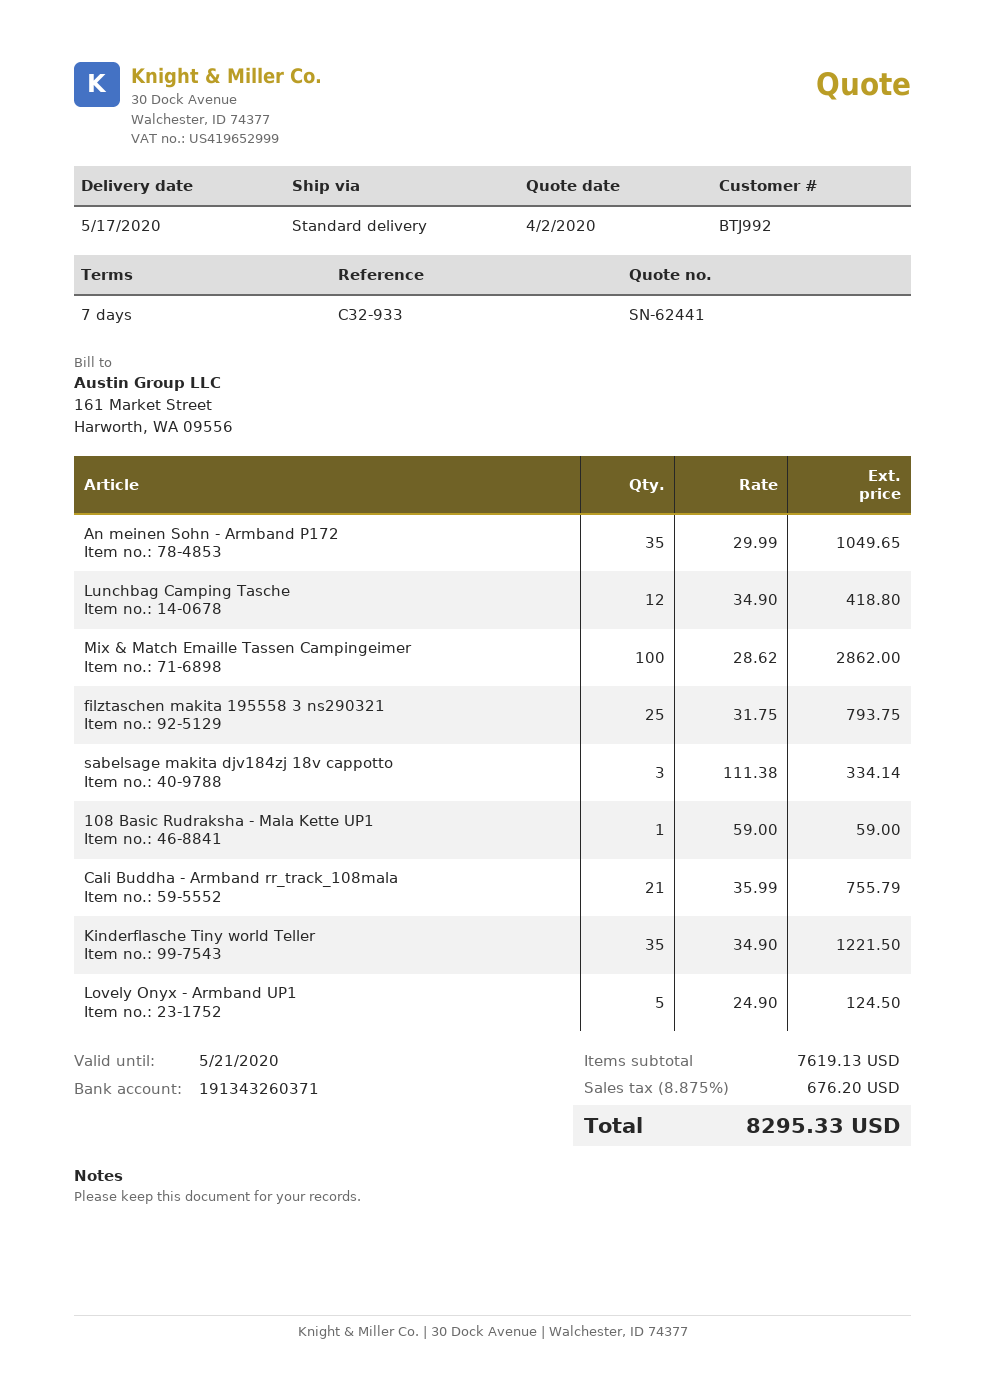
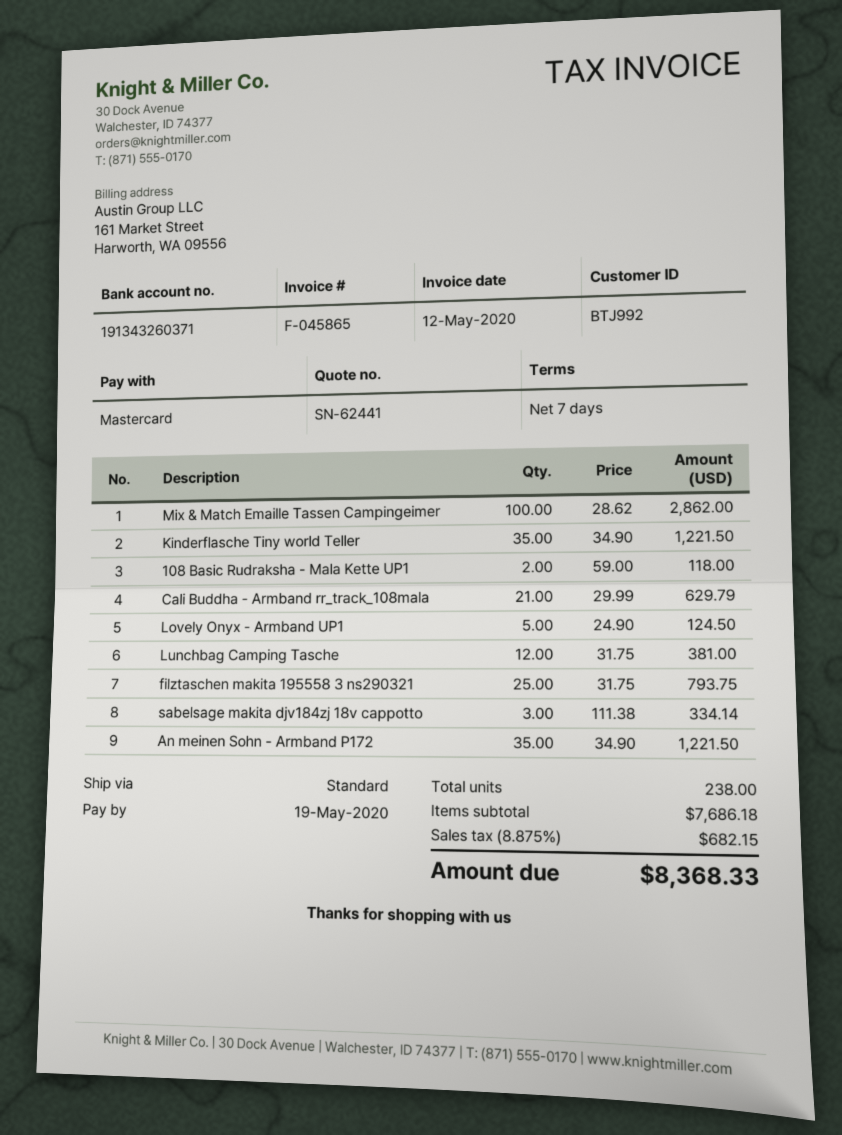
An meinen Sohn - Armband P172: 35 x 29.99 = 1049.65 -> 35 x 34.90 = 1221.50
Lunchbag Camping Tasche: 12 x 34.90 = 418.80 -> 12 x 31.75 = 381.00
108 Basic Rudraksha - Mala Kette UP1: 1 x 59.00 = 59.00 -> 2 x 59.00 = 118.00
Cali Buddha - Armband rr_track_108mala: 21 x 35.99 = 755.79 -> 21 x 29.99 = 629.79
subtotal: 7619.13 -> 7686.18
tax: 8.875% = 676.20 -> 8.875% = 682.15
total: 8295.33 -> 8368.33

